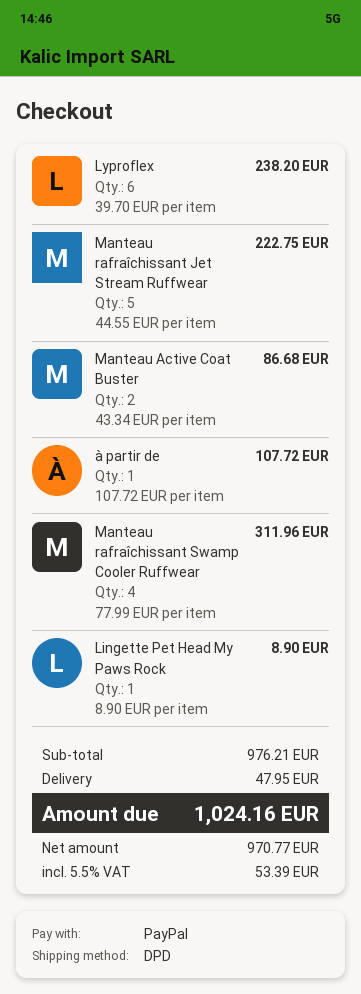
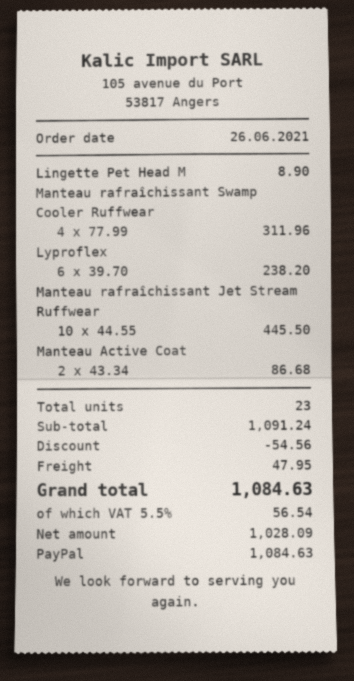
Manteau rafraîchissant Jet Stream Ruffwear: 5 x 44.55 = 222.75 -> 10 x 44.55 = 445.50
à partir de: 1 x 107.72 = 107.72 -> none
subtotal: 976.21 -> 1091.24
discount: none -> 54.56
net: 970.77 -> 1028.09
tax: 5.5% = 53.39 -> 5.5% = 56.54
total: 1024.16 -> 1084.63

